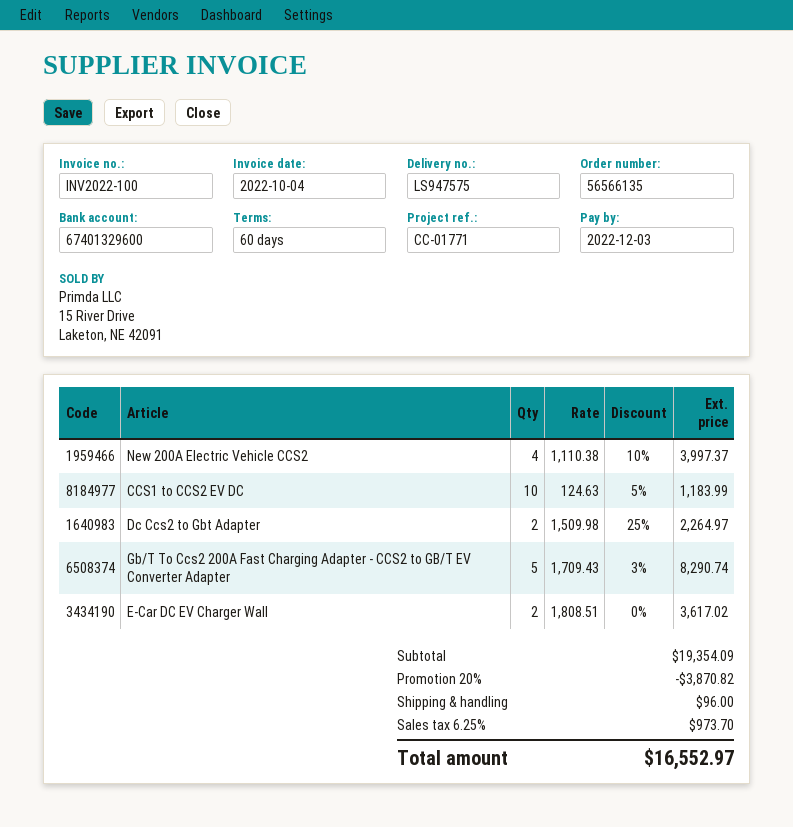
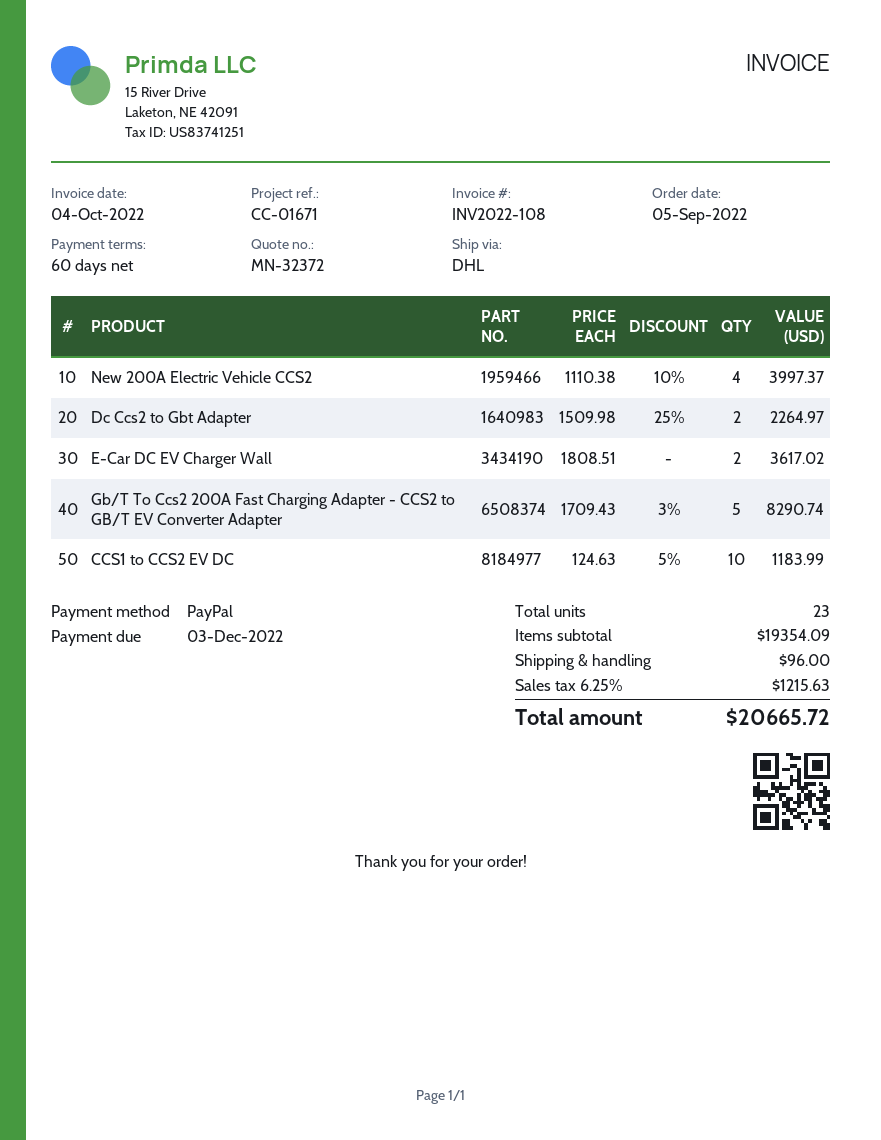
invoice number: INV2022-100 -> INV2022-108
reference: CC-01771 -> CC-01671
discount: 20% = 3870.82 -> none
tax: 6.25% = 973.70 -> 6.25% = 1215.63
total: 16552.97 -> 20665.72

